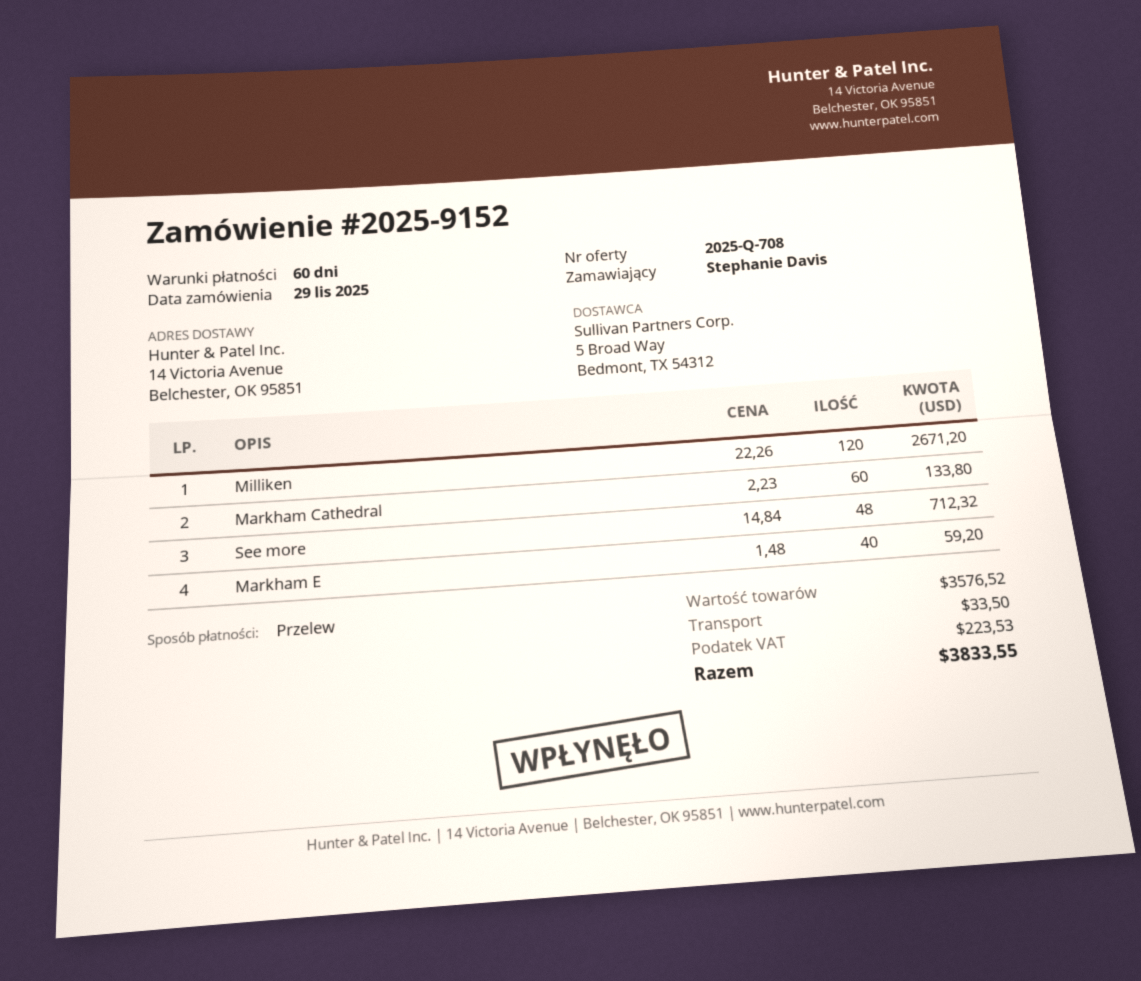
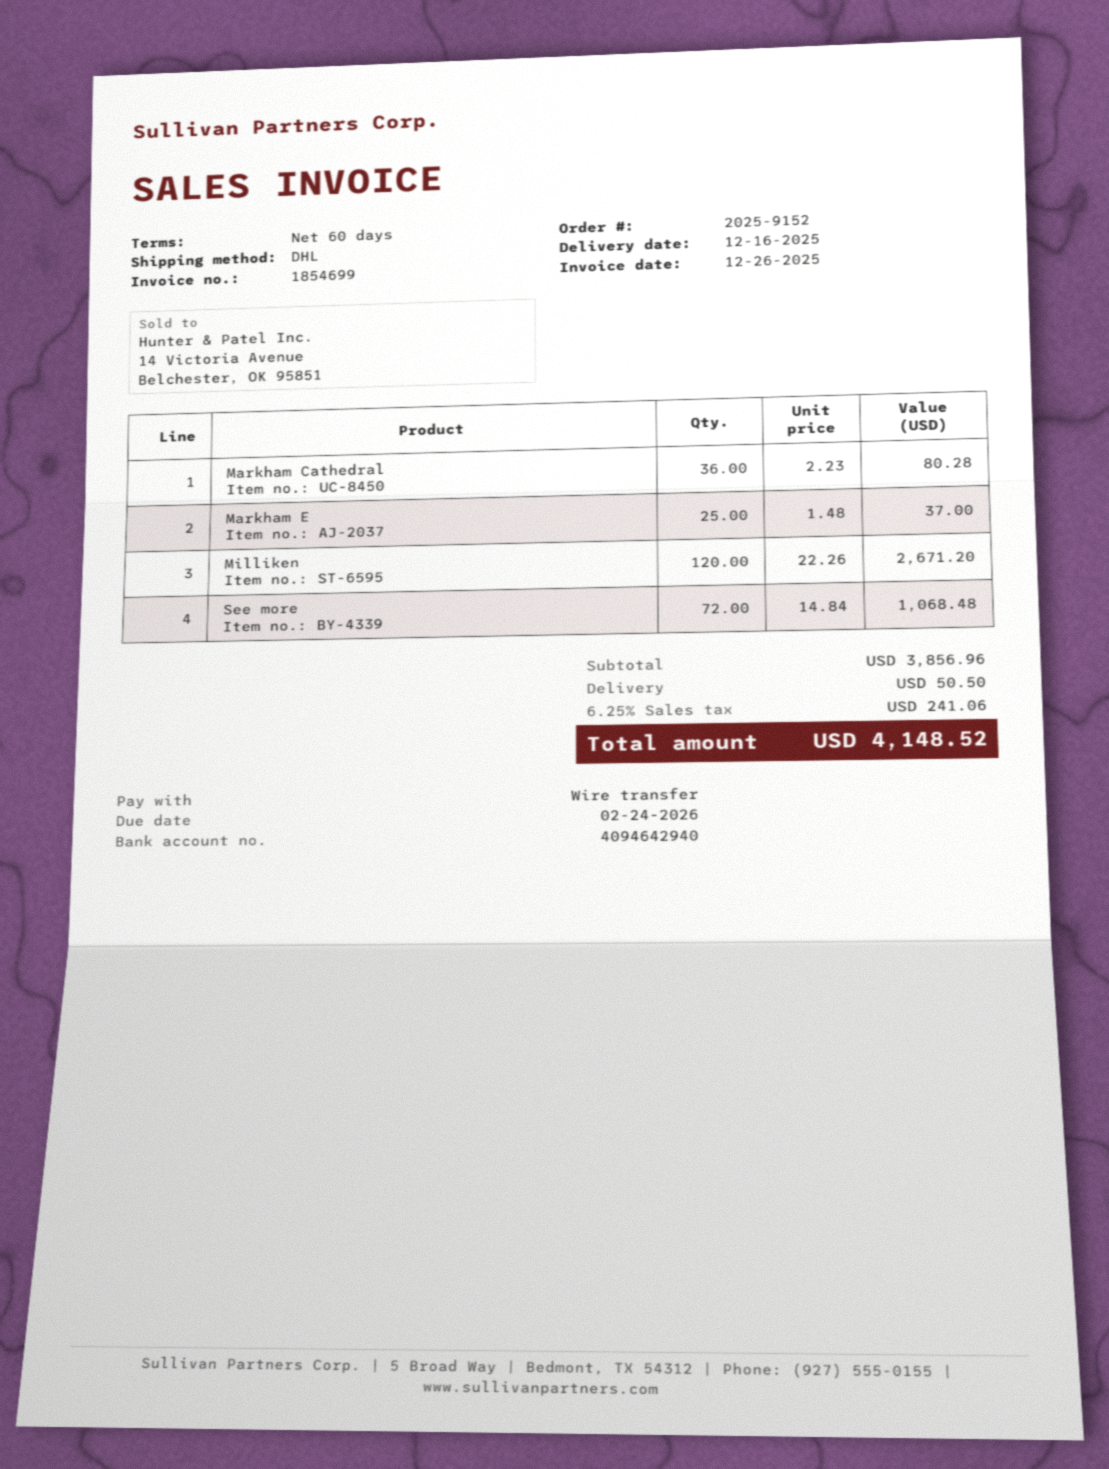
Markham Cathedral: 60 x 2.23 = 133.80 -> 36 x 2.23 = 80.28
See more: 48 x 14.84 = 712.32 -> 72 x 14.84 = 1068.48
Markham E: 40 x 1.48 = 59.20 -> 25 x 1.48 = 37.00
subtotal: 3576.52 -> 3856.96
shipping: 33.50 -> 50.50
tax: 223.53 -> 241.06
total: 3833.55 -> 4148.52

